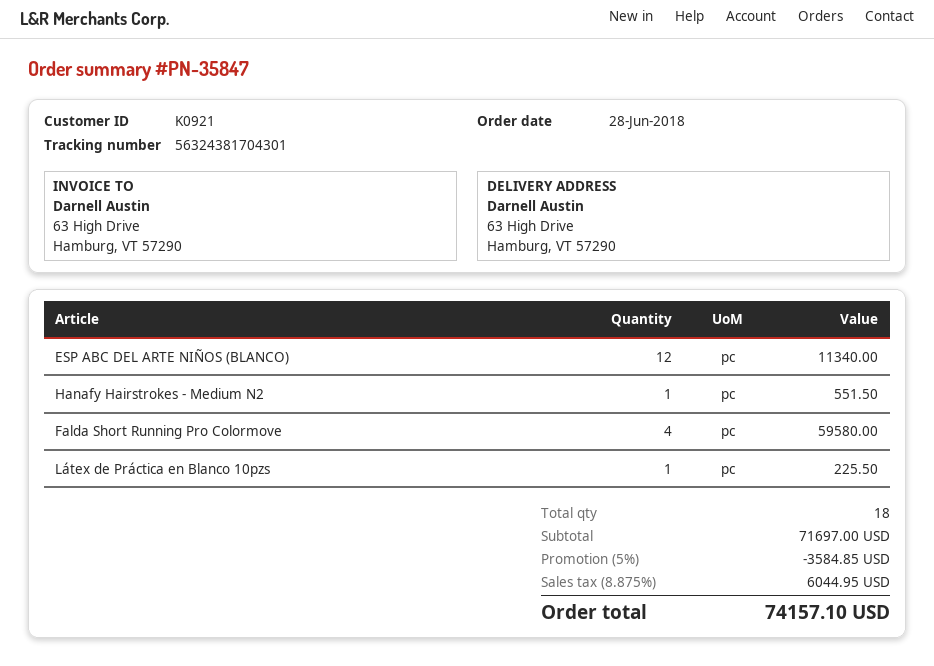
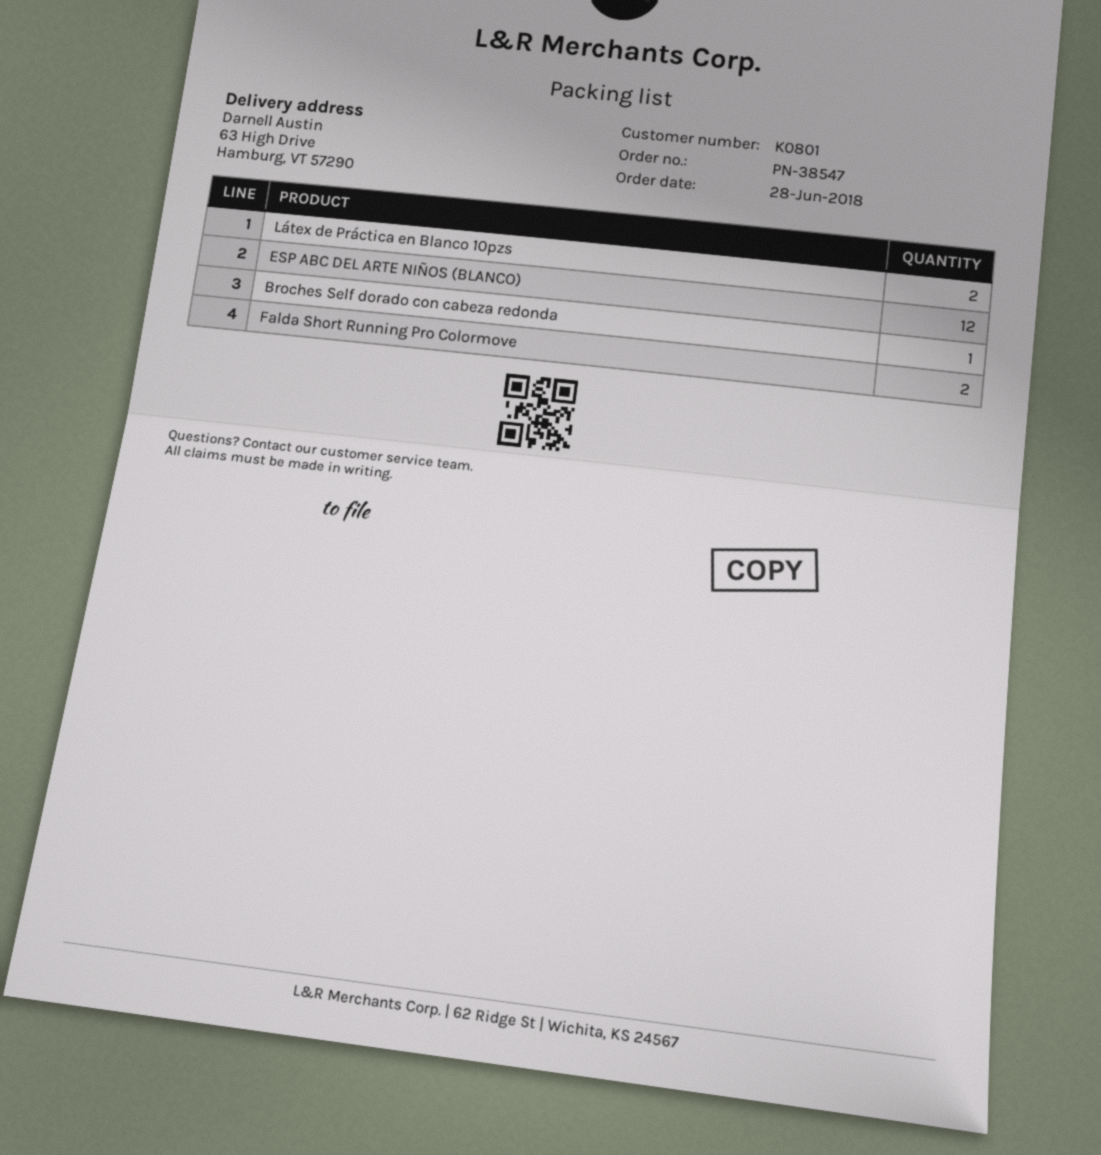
order number: PN-35847 -> PN-38547
customer number: K0921 -> K0801
Hanafy Hairstrokes - Medium N2: 1 -> none
Falda Short Running Pro Colormove: 4 -> 2
Látex de Práctica en Blanco 10pzs: 1 -> 2
Broches Self dorado con cabeza redonda: none -> 1

